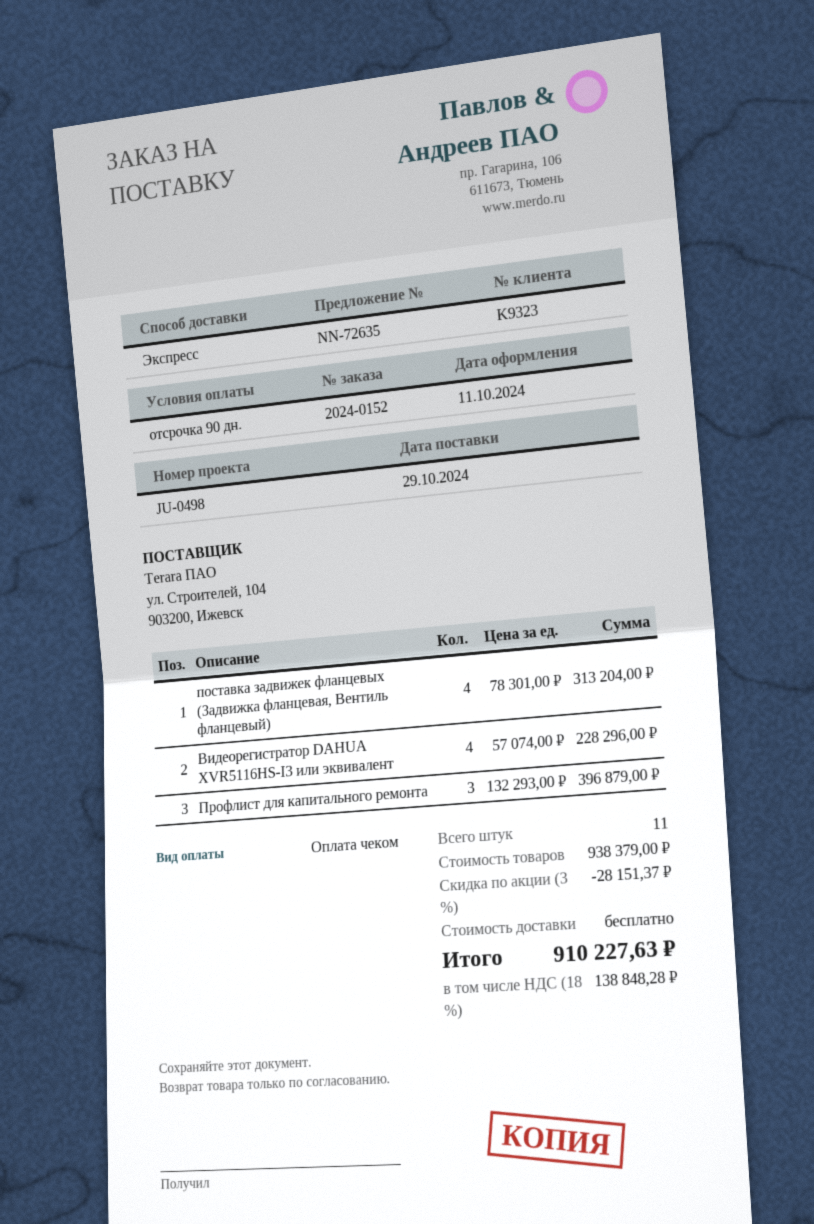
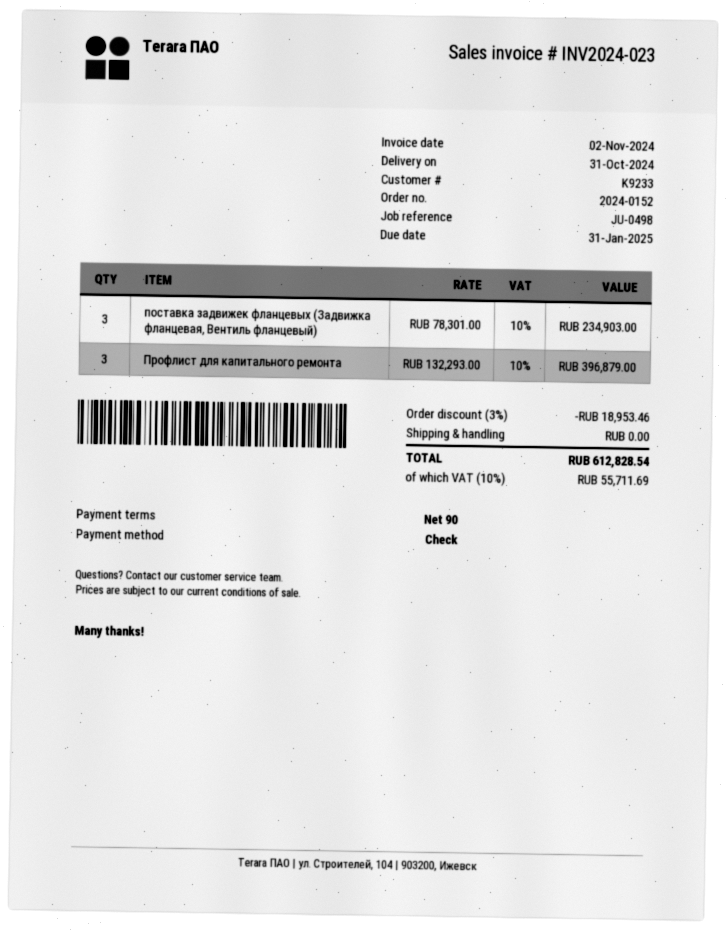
delivery date: 2024-10-29 -> 2024-10-31
customer number: K9323 -> K9233
поставка задвижек фланцевых (Задвижка фланцевая, Вентиль фланцевый): 4 x 78301.00 = 313204.00 -> 3 x 78301.00 = 234903.00
Видеорегистратор DAHUA XVR5116HS-I3 или эквивалент: 4 x 57074.00 = 228296.00 -> none
discount: 3% = 28151.37 -> 3% = 18953.46
tax: 18% = 138848.28 -> 10% = 55711.69
total: 910227.63 -> 612828.54

